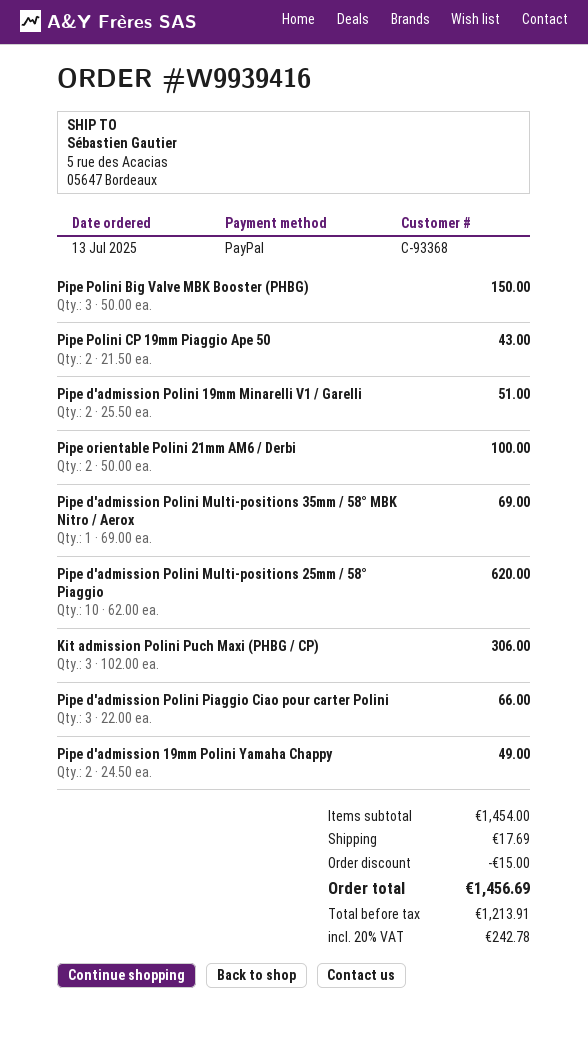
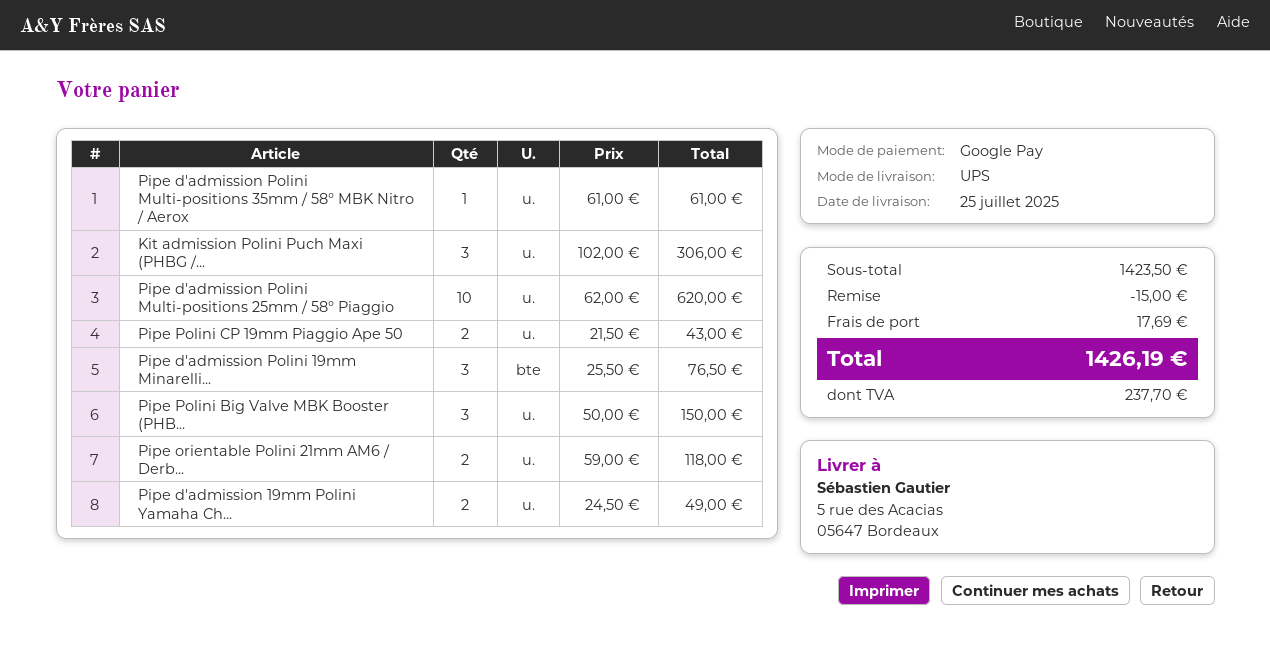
payment method: PayPal -> Google Pay
Pipe d'admission Polini 19mm Minarelli V1 / Garelli: 2 x 25.50 = 51.00 -> 3 x 25.50 = 76.50
Pipe orientable Polini 21mm AM6 / Derbi: 2 x 50.00 = 100.00 -> 2 x 59.00 = 118.00
Pipe d'admission Polini Multi-positions 35mm / 58° MBK Nitro / Aerox: 1 x 69.00 = 69.00 -> 1 x 61.00 = 61.00
Pipe d'admission Polini Piaggio Ciao pour carter Polini: 3 x 22.00 = 66.00 -> none
subtotal: 1454.00 -> 1423.50
tax: 242.78 -> 237.70
total: 1456.69 -> 1426.19

